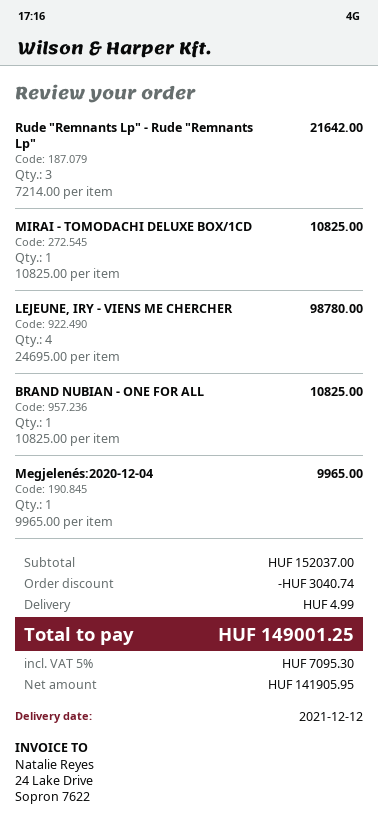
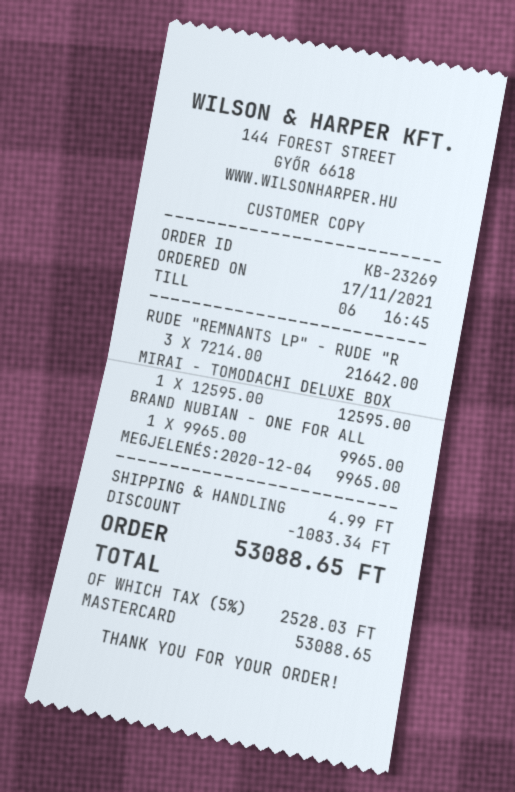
MIRAI - TOMODACHI DELUXE BOX/1CD: 1 x 10825.00 = 10825.00 -> 1 x 12595.00 = 12595.00
LEJEUNE, IRY - VIENS ME CHERCHER: 4 x 24695.00 = 98780.00 -> none
BRAND NUBIAN - ONE FOR ALL: 1 x 10825.00 = 10825.00 -> 1 x 9965.00 = 9965.00
discount: 3040.74 -> 1083.34
tax: 5% = 7095.30 -> 5% = 2528.03
total: 149001.25 -> 53088.65

